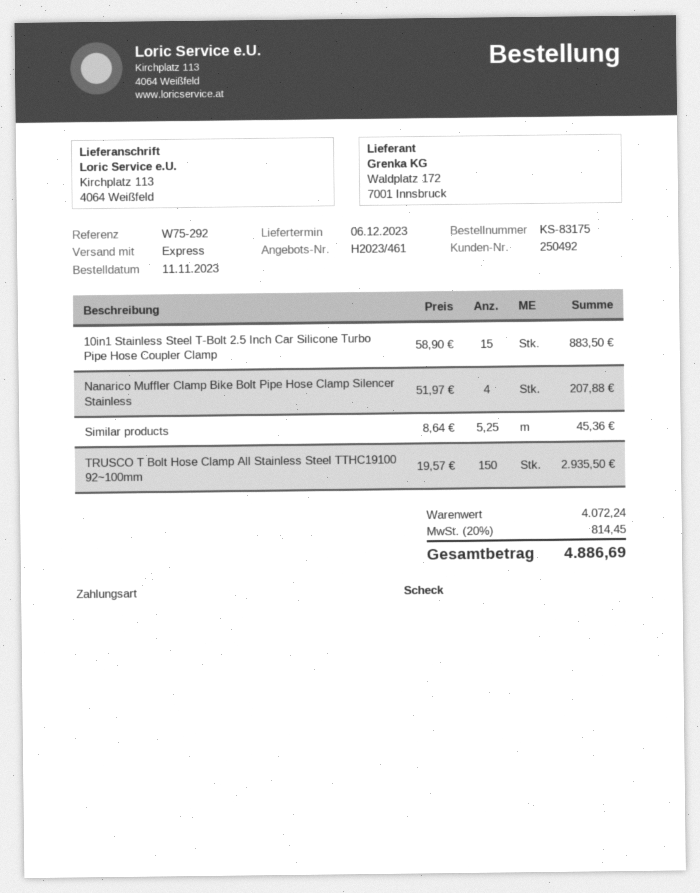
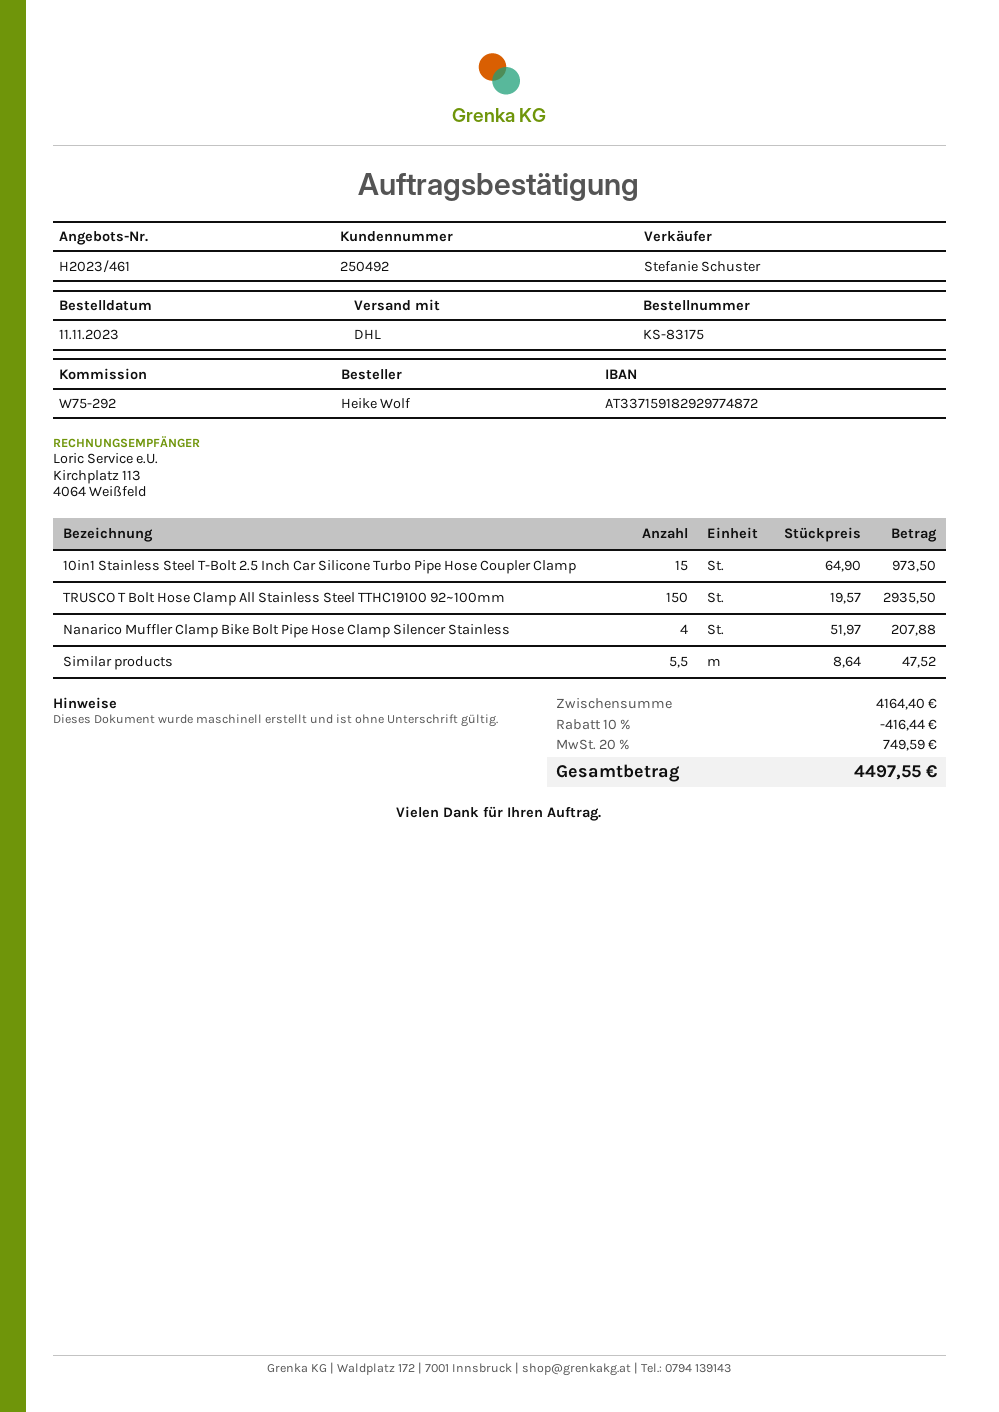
shipping method: express -> DHL
10in1 Stainless Steel T-Bolt 2.5 Inch Car Silicone Turbo Pipe Hose Coupler Clamp: 15 x 58.90 = 883.50 -> 15 x 64.90 = 973.50
Similar products: 5.25 x 8.64 = 45.36 -> 5.5 x 8.64 = 47.52
subtotal: 4072.24 -> 4164.40
discount: none -> 10% = 416.44
tax: 20% = 814.45 -> 20% = 749.59
total: 4886.69 -> 4497.55

